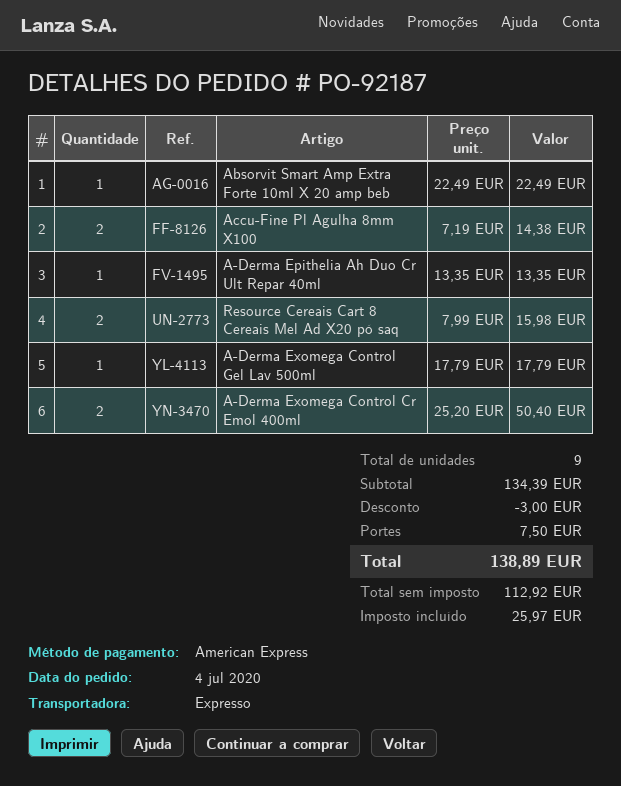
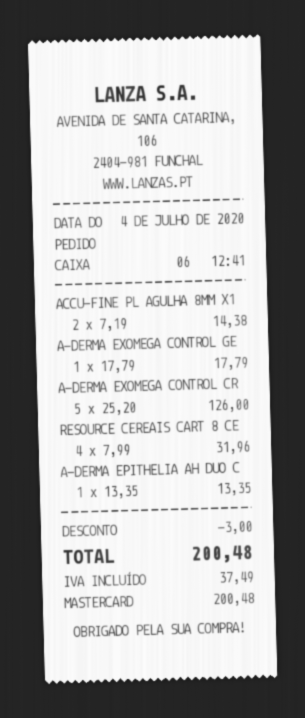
payment method: American Express -> Mastercard
Absorvit Smart Amp Extra Forte 10ml X 20 amp beb: 1 x 22.49 = 22.49 -> none
Resource Cereais Cart 8 Cereais Mel Ad X20 pó saq: 2 x 7.99 = 15.98 -> 4 x 7.99 = 31.96
A-Derma Exomega Control Cr Emol 400ml: 2 x 25.20 = 50.40 -> 5 x 25.20 = 126.00
shipping: 7.50 -> none
tax: 25.97 -> 37.49
total: 138.89 -> 200.48

